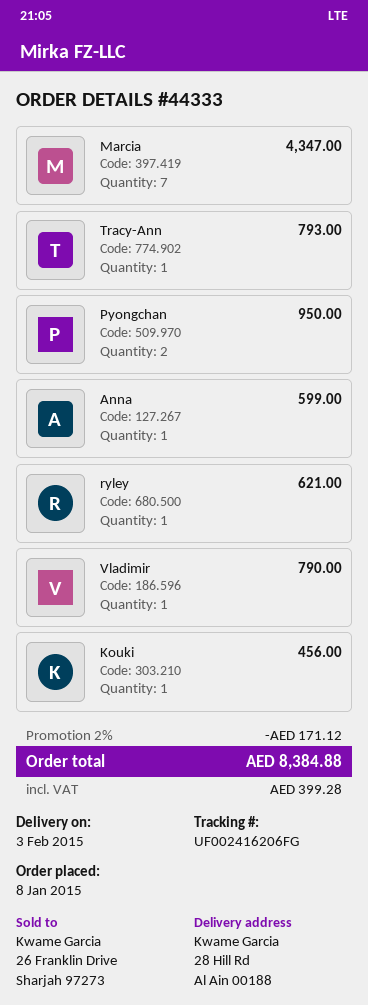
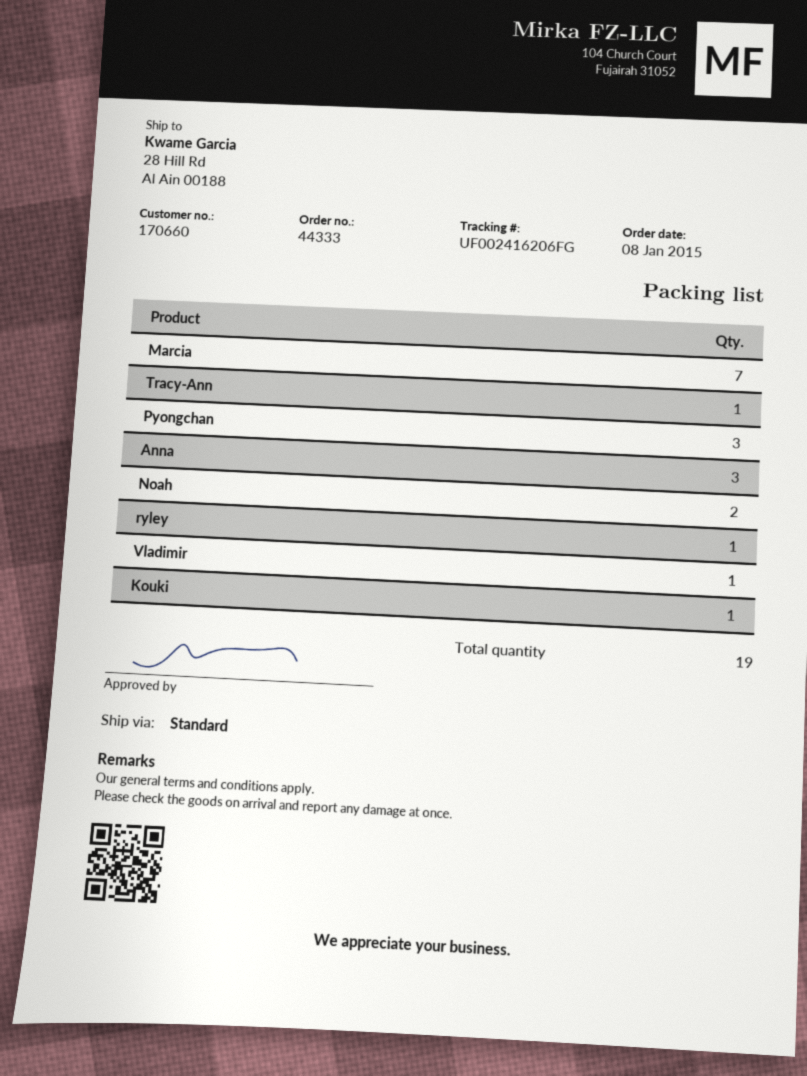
Pyongchan: 2 -> 3
Anna: 1 -> 3
Noah: none -> 2

